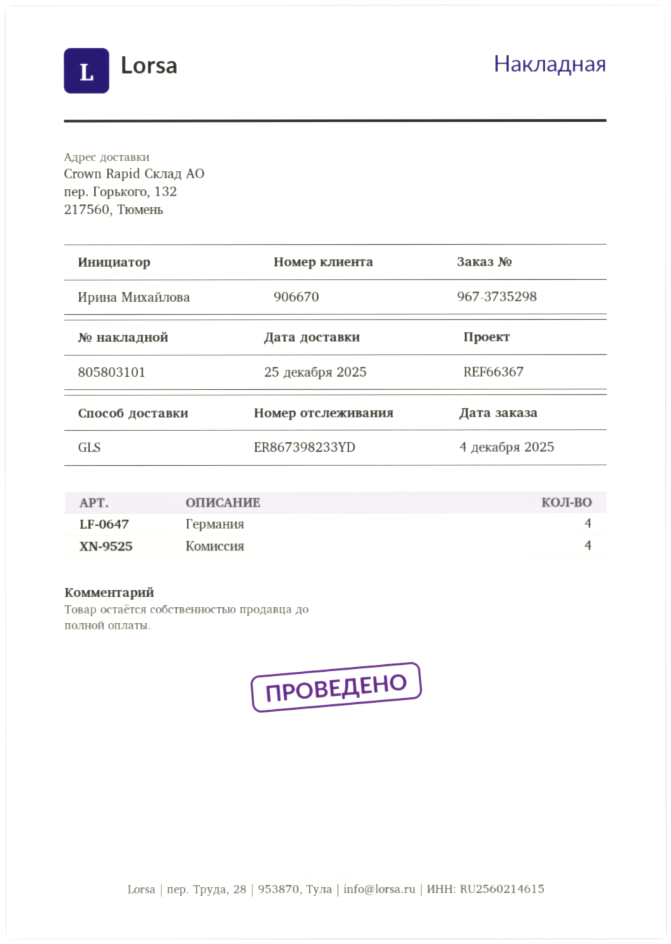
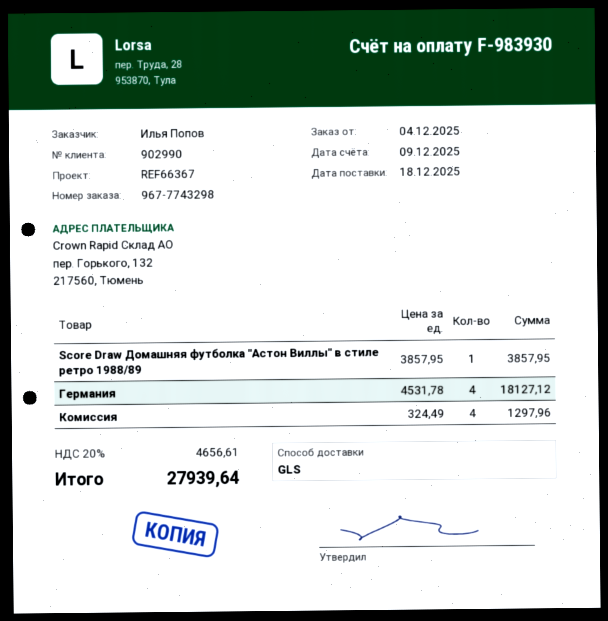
order number: 967-3735298 -> 967-7743298
delivery date: 2025-12-25 -> 2025-12-18
customer number: 906670 -> 902990
ordered by: Ирина Михайлова -> Илья Попов
Score Draw Домашняя футболка "Астон Виллы" в стиле ретро 1988/89: none -> 1

